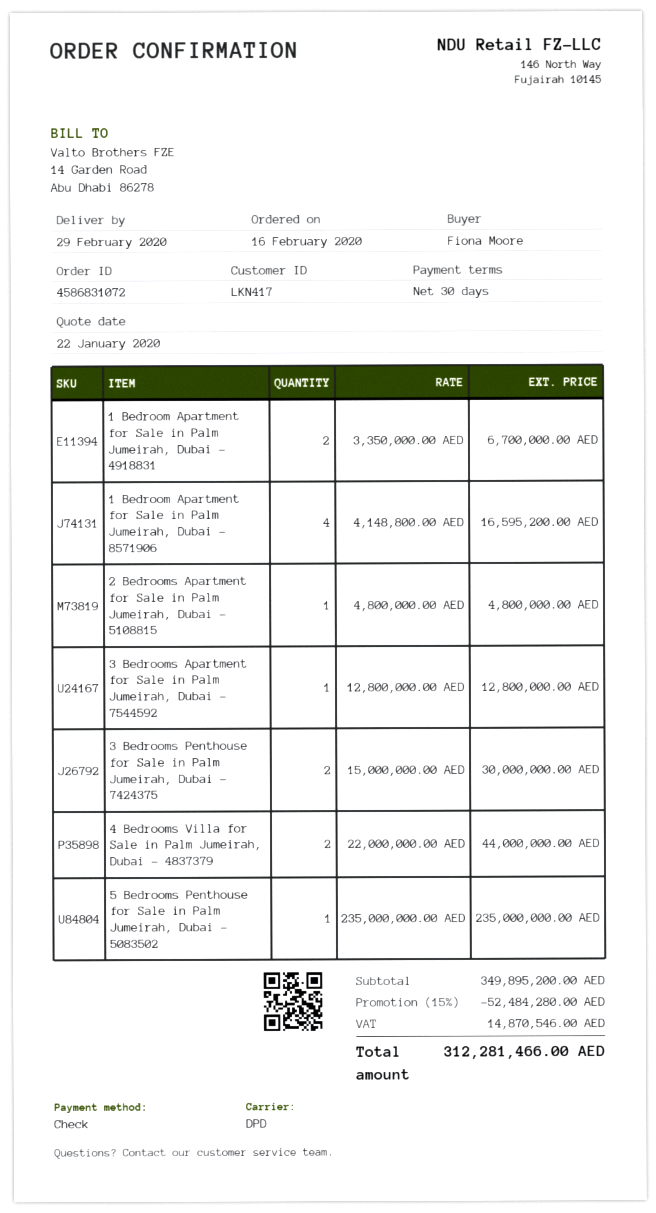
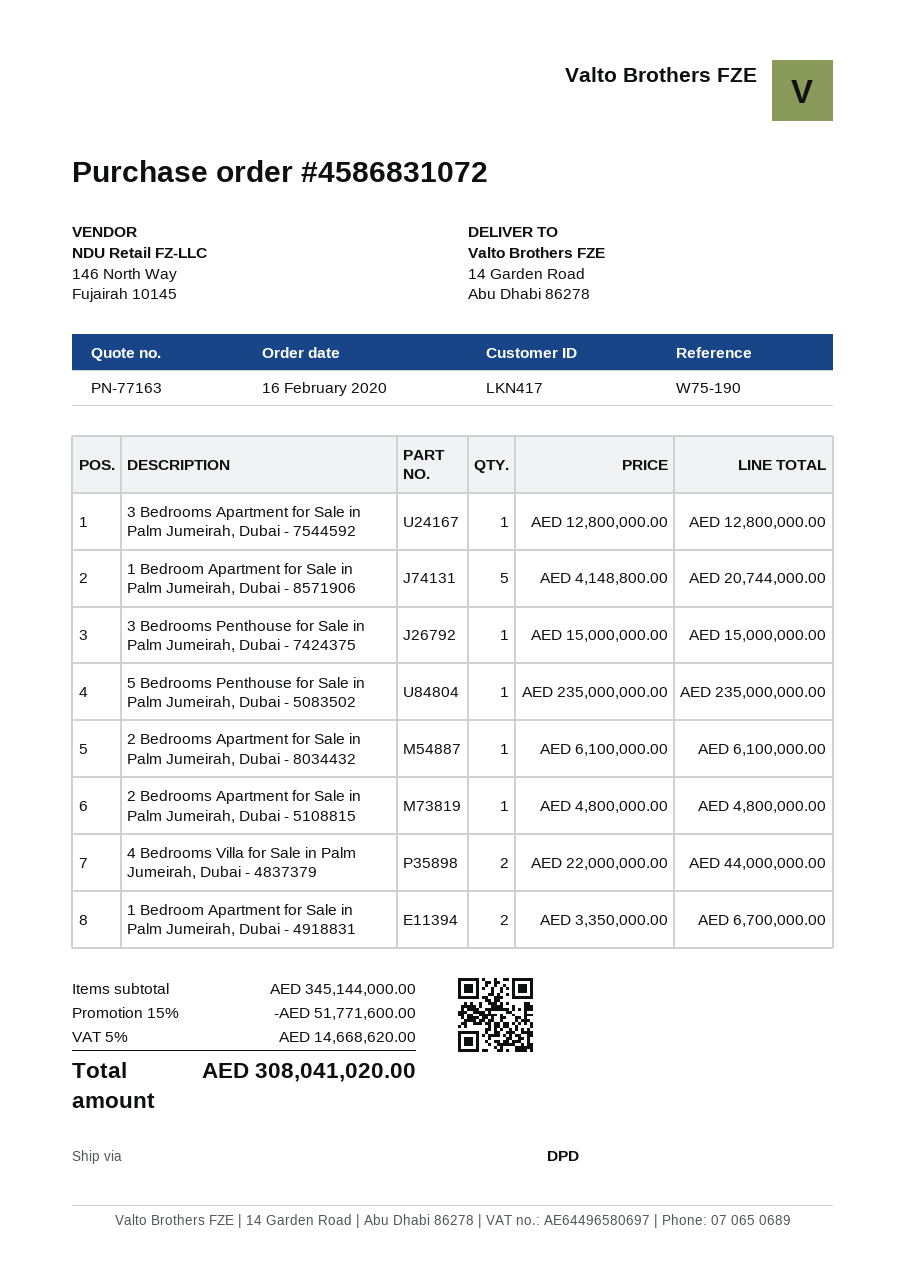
1 Bedroom Apartment for Sale in Palm Jumeirah, Dubai - 8571906: 4 x 4148800.00 = 16595200.00 -> 5 x 4148800.00 = 20744000.00
3 Bedrooms Penthouse for Sale in Palm Jumeirah, Dubai - 7424375: 2 x 15000000.00 = 30000000.00 -> 1 x 15000000.00 = 15000000.00
2 Bedrooms Apartment for Sale in Palm Jumeirah, Dubai - 8034432: none -> 1 x 6100000.00 = 6100000.00
subtotal: 349895200.00 -> 345144000.00
discount: 15% = 52484280.00 -> 15% = 51771600.00
tax: 14870546.00 -> 14668620.00
total: 312281466.00 -> 308041020.00

